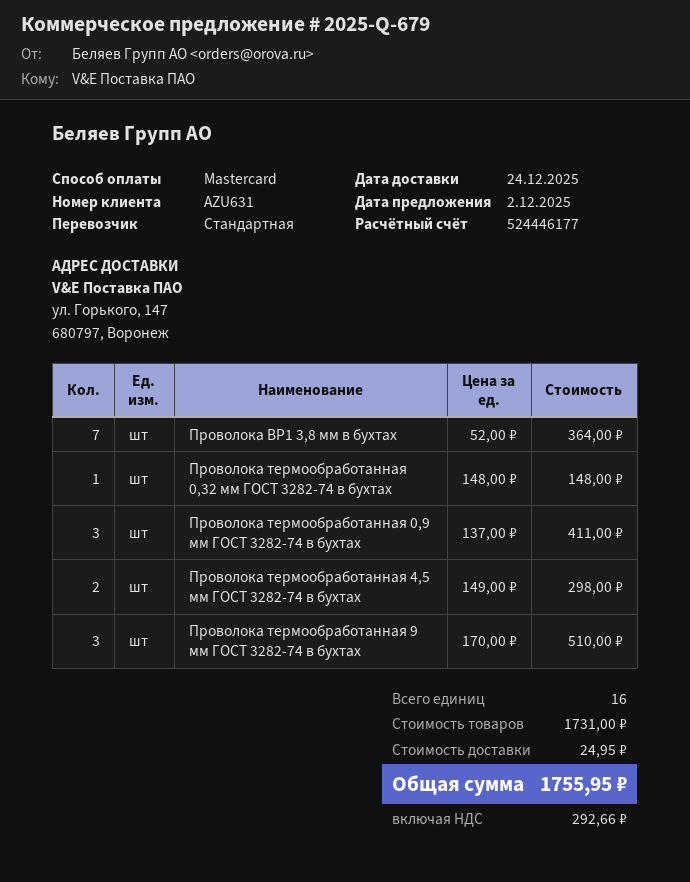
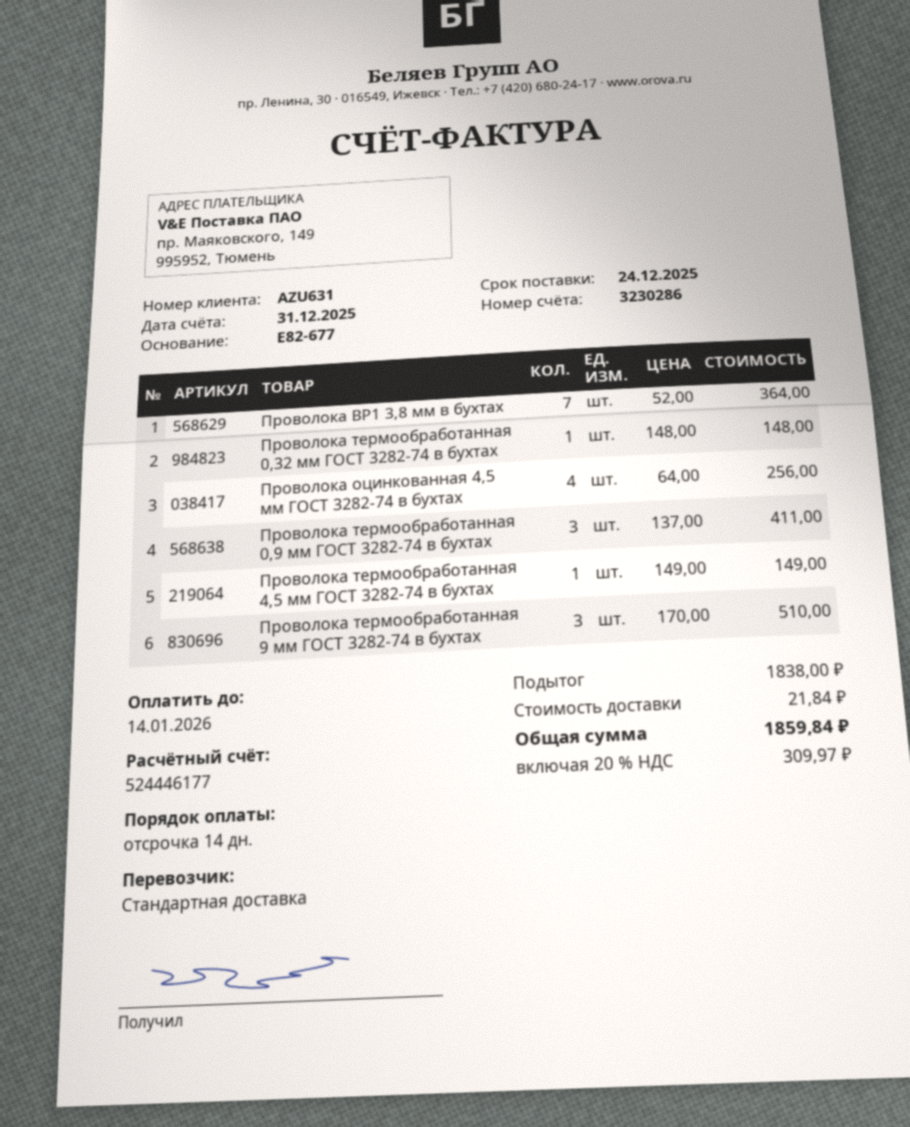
Проволока термообработанная 4,5 мм ГОСТ 3282-74 в бухтах: 2 x 149.00 = 298.00 -> 1 x 149.00 = 149.00
Проволока оцинкованная 4,5 мм ГОСТ 3282-74 в бухтах: none -> 4 x 64.00 = 256.00
subtotal: 1731.00 -> 1838.00
shipping: 24.95 -> 21.84
tax: 292.66 -> 309.97
total: 1755.95 -> 1859.84

